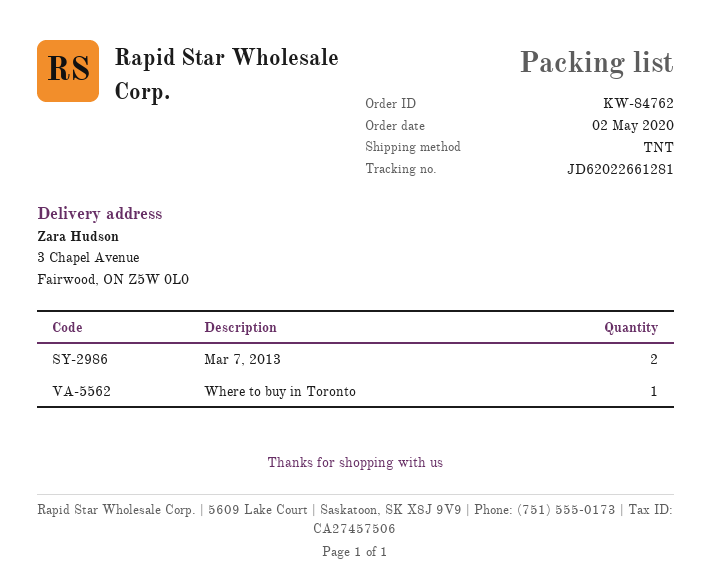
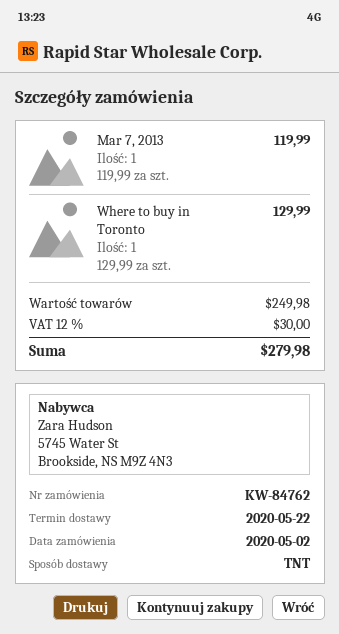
Mar 7, 2013: 2 -> 1

